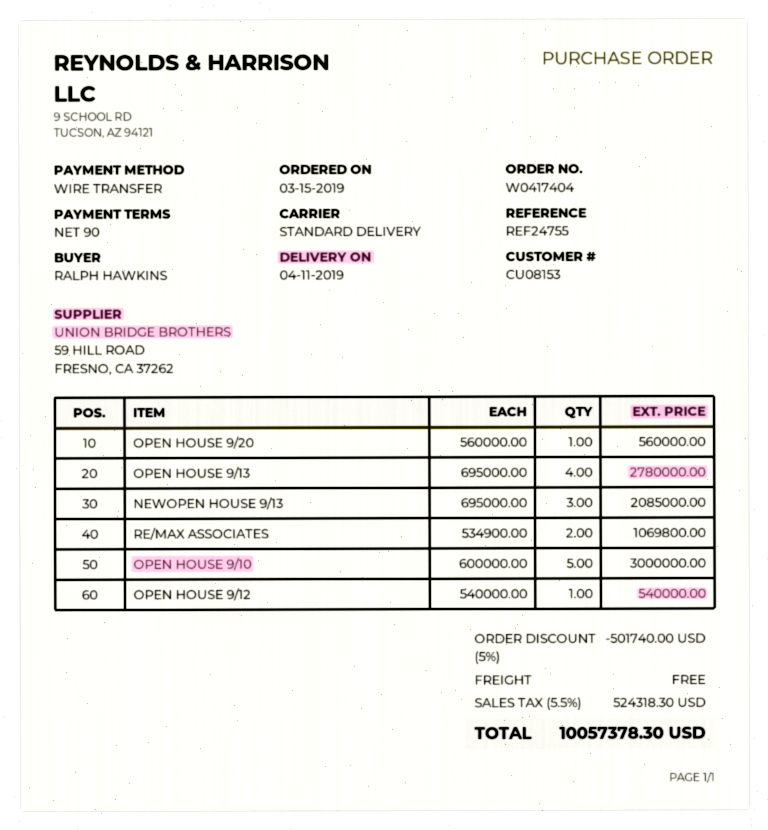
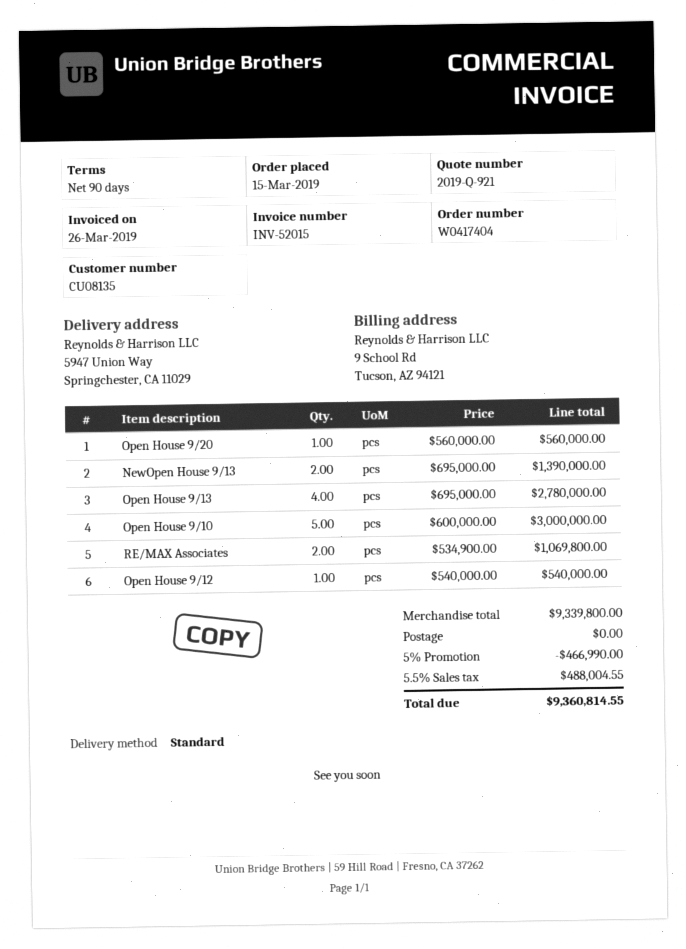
customer number: CU08153 -> CU08135
NEWOPEN HOUSE 9/13: 3 x 695000.00 = 2085000.00 -> 2 x 695000.00 = 1390000.00
discount: 5% = 501740.00 -> 5% = 466990.00
tax: 5.5% = 524318.30 -> 5.5% = 488004.55
total: 10057378.30 -> 9360814.55

